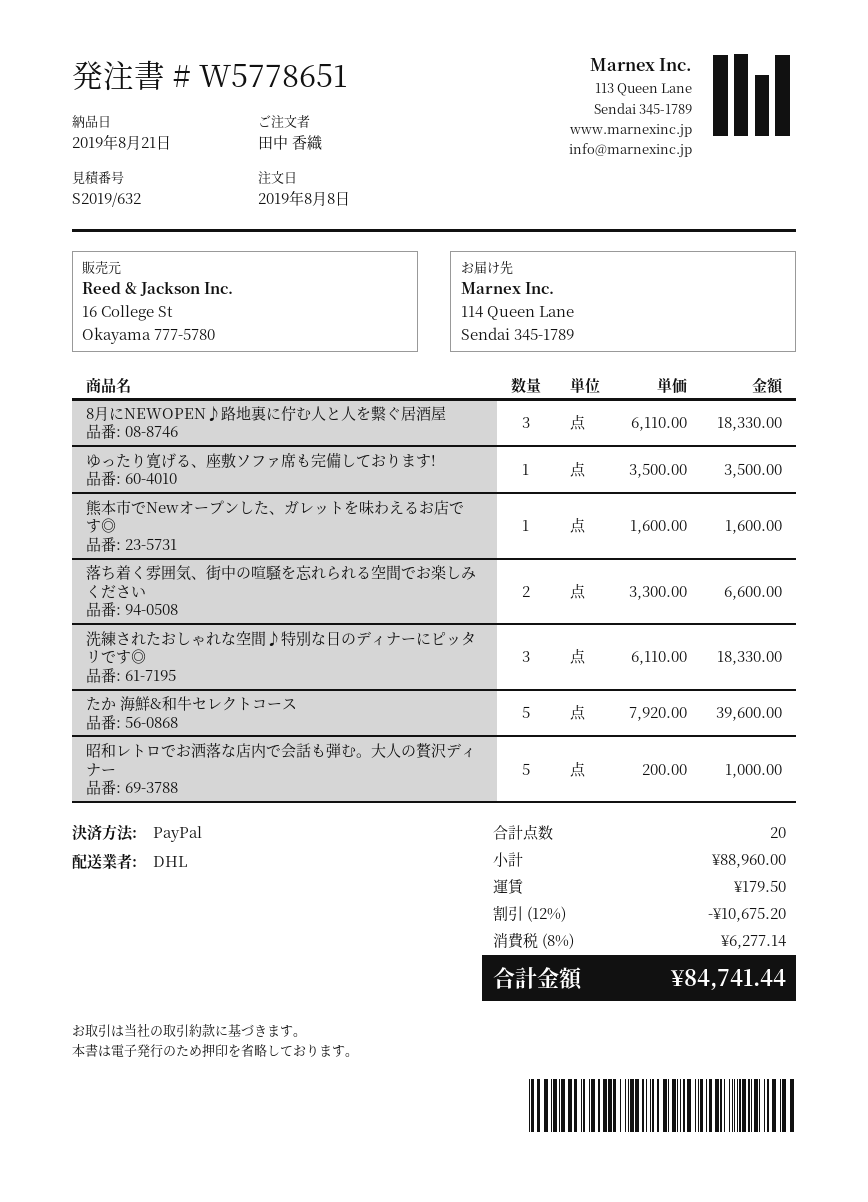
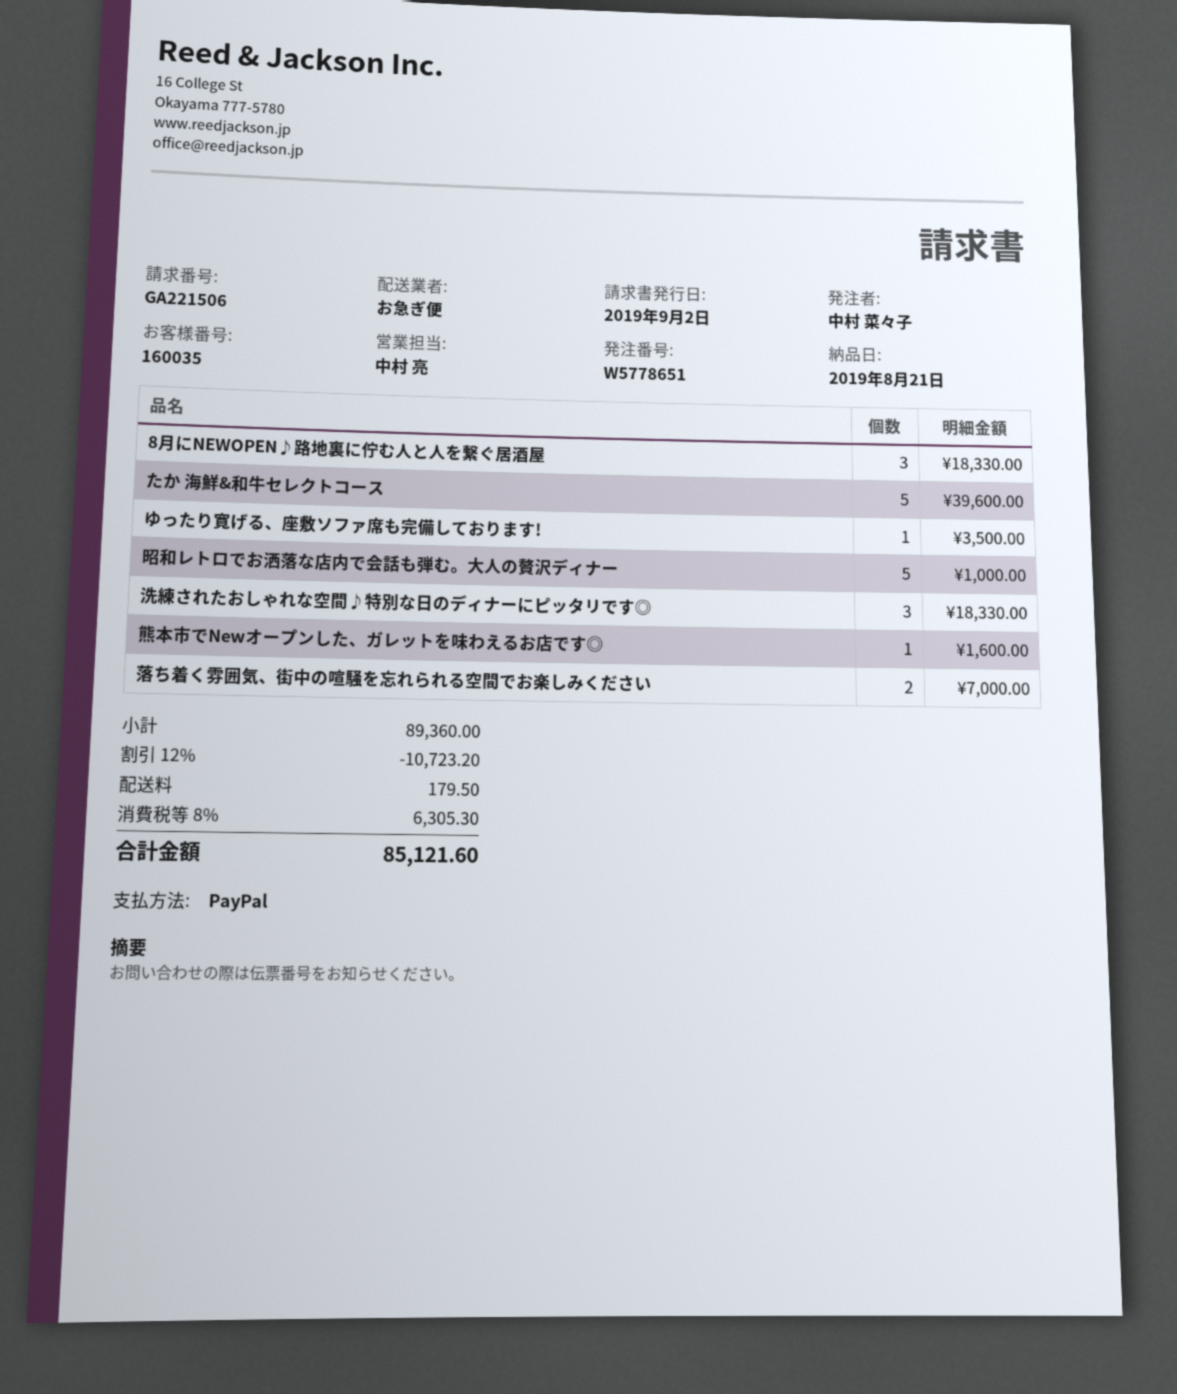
ordered by: 田中 香織 -> 中村 菜々子
shipping method: DHL -> express
落ち着く雰囲気、街中の喧騒を忘れられる空間でお楽しみください: 2 for 6600.00 -> 2 for 7000.00
subtotal: 88960.00 -> 89360.00
discount: 12% = 10675.20 -> 12% = 10723.20
tax: 8% = 6277.14 -> 8% = 6305.30
total: 84741.44 -> 85121.60

